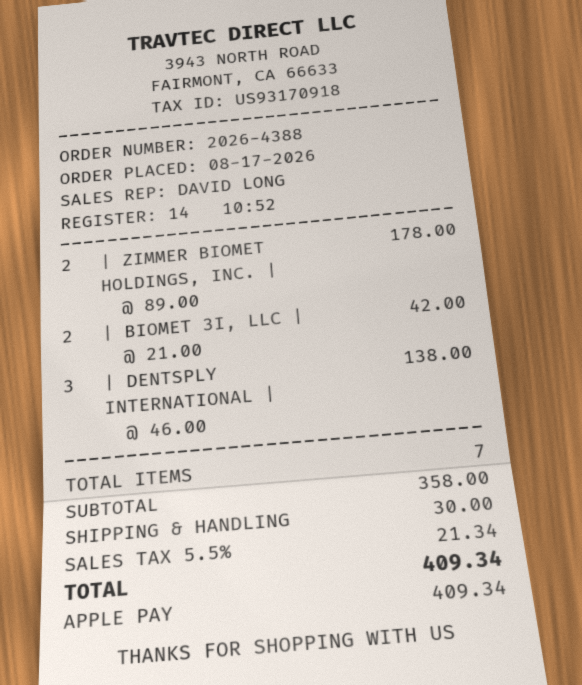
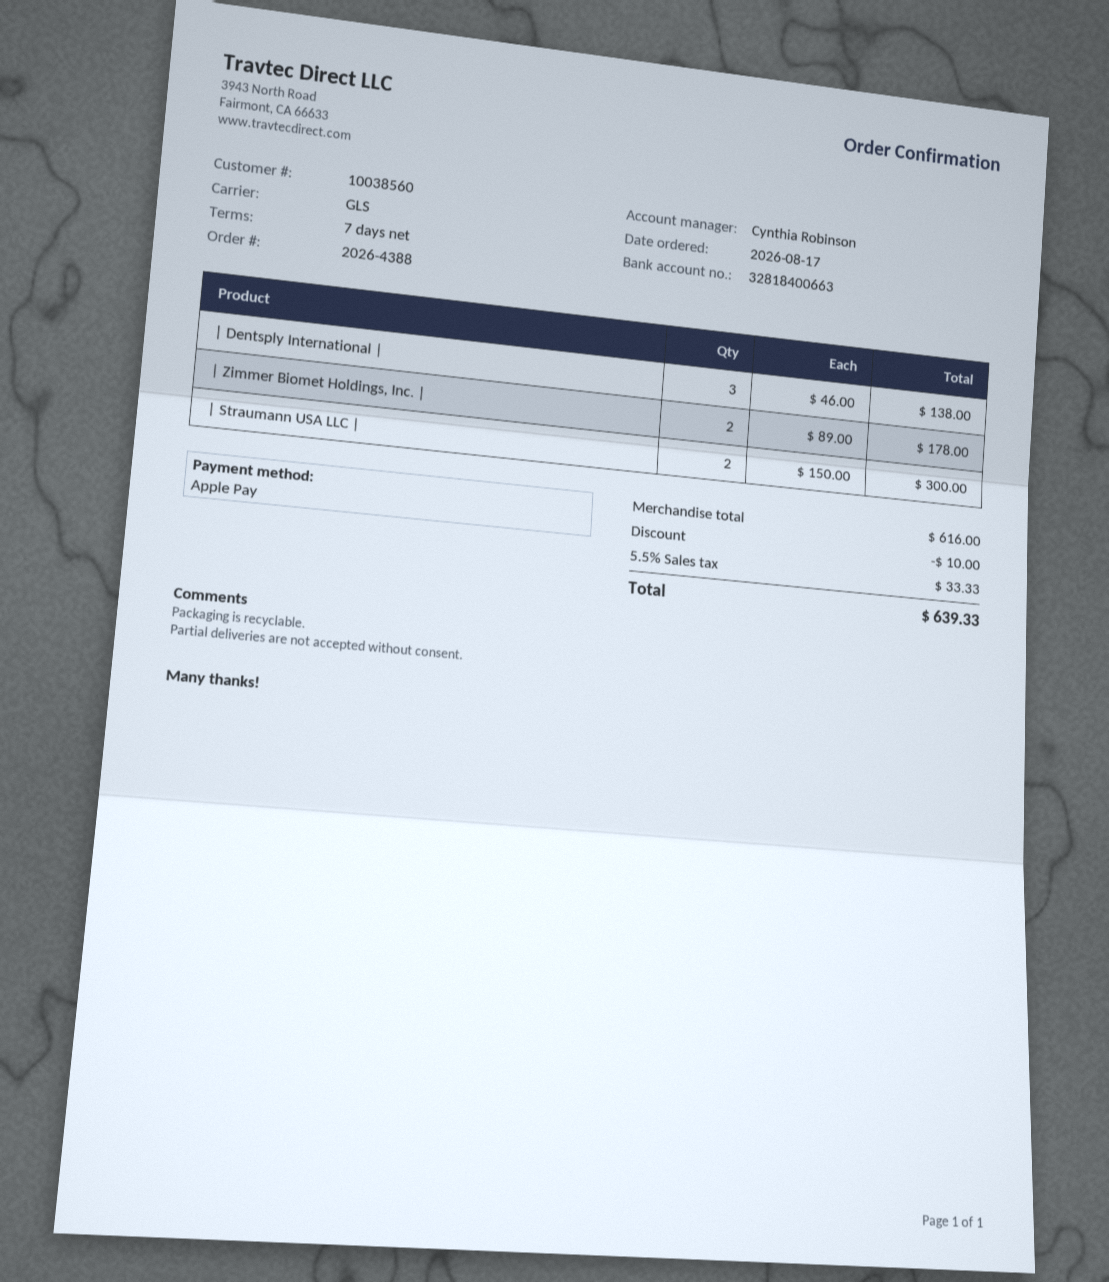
sales rep: DAVID LONG -> Cynthia Robinson
| BIOMET 3I, LLC |: 2 x 21.00 = 42.00 -> none
| Straumann USA LLC |: none -> 2 x 150.00 = 300.00
subtotal: 358.00 -> 616.00
discount: none -> 10.00
shipping: 30.00 -> none
tax: 5.5% = 21.34 -> 5.5% = 33.33
total: 409.34 -> 639.33

